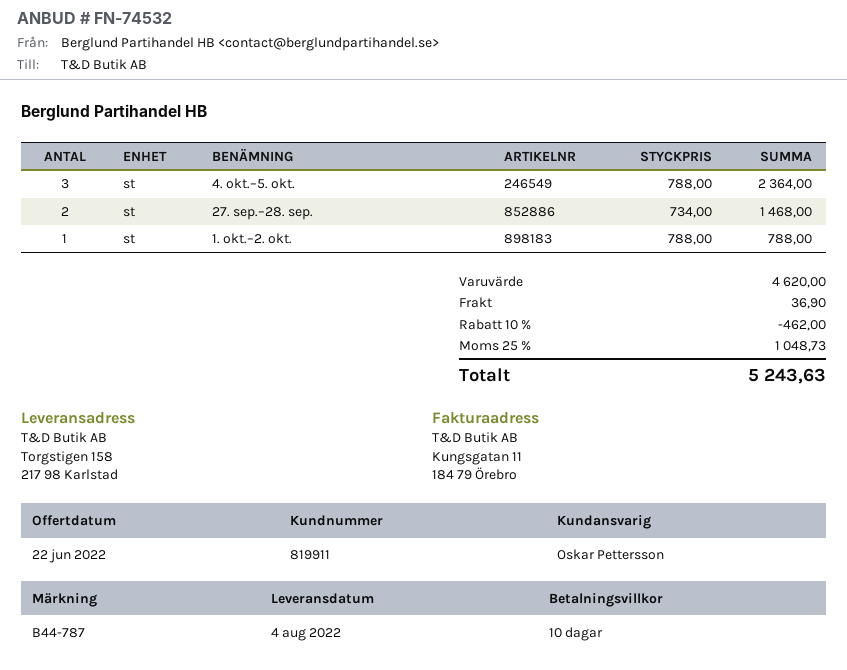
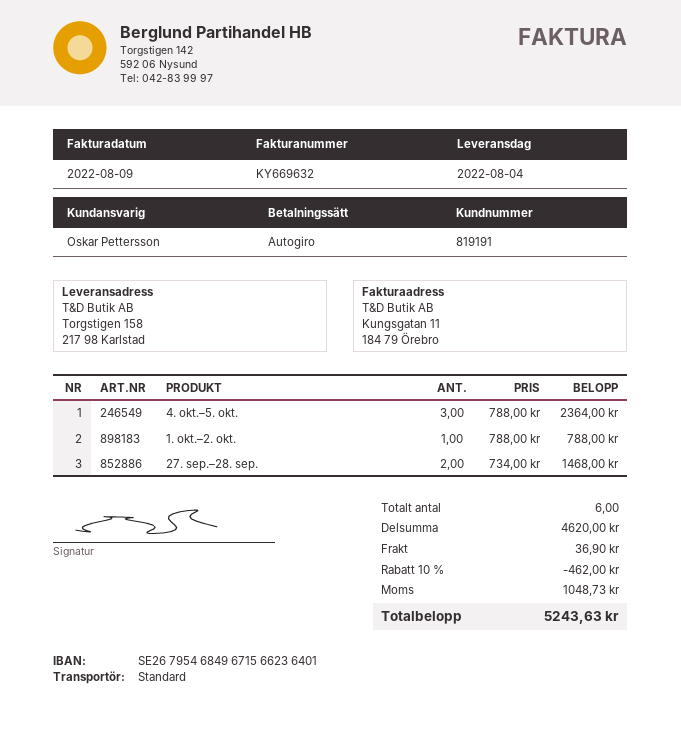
customer number: 819911 -> 819191

